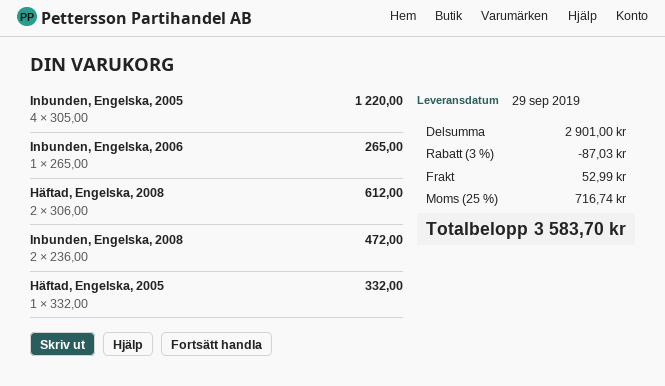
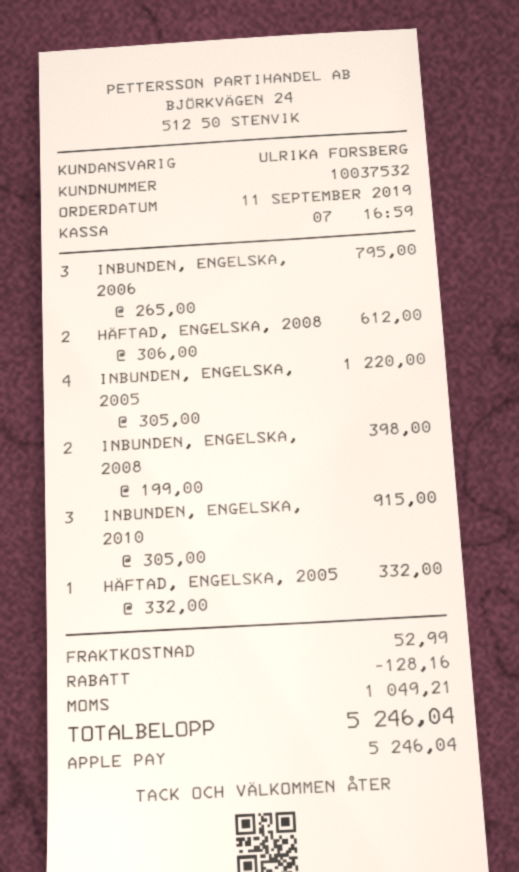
Inbunden, Engelska, 2006: 1 x 265.00 = 265.00 -> 3 x 265.00 = 795.00
Inbunden, Engelska, 2008: 2 x 236.00 = 472.00 -> 2 x 199.00 = 398.00
INBUNDEN, ENGELSKA, 2010: none -> 3 x 305.00 = 915.00
discount: 87.03 -> 128.16
tax: 716.74 -> 1049.21
total: 3583.70 -> 5246.04

